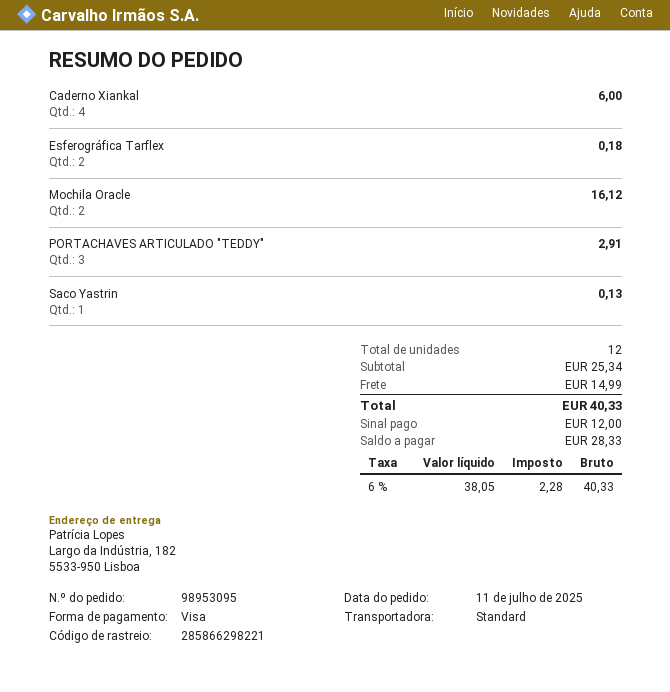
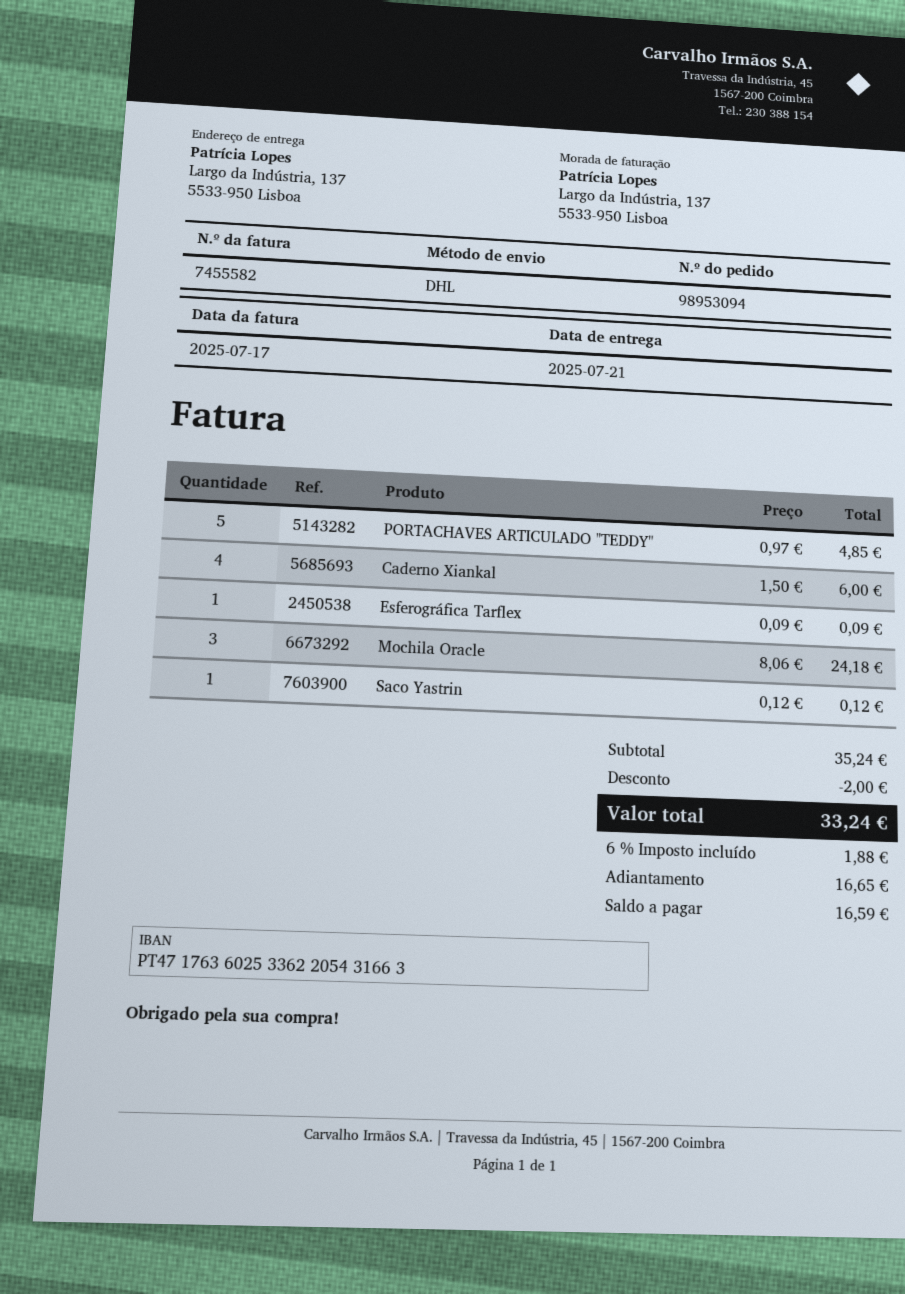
order number: 98953095 -> 98953094
shipping method: standard -> DHL
ship to: Largo da Indústria, 182, 5533-950 Lisboa -> Largo da Indústria, 137, 5533-950 Lisboa
Esferográfica Tarflex: 2 for 0.18 -> 1 for 0.09
Mochila Oracle: 2 for 16.12 -> 3 for 24.18
PORTACHAVES ARTICULADO "TEDDY": 3 for 2.91 -> 5 for 4.85
Saco Yastrin: 1 for 0.13 -> 1 for 0.12
subtotal: 25.34 -> 35.24
discount: none -> 2.00
shipping: 14.99 -> none
tax: 6% = 2.28 -> 6% = 1.88
total: 40.33 -> 33.24
deposit: 12.00 -> 16.65
balance: 28.33 -> 16.59

